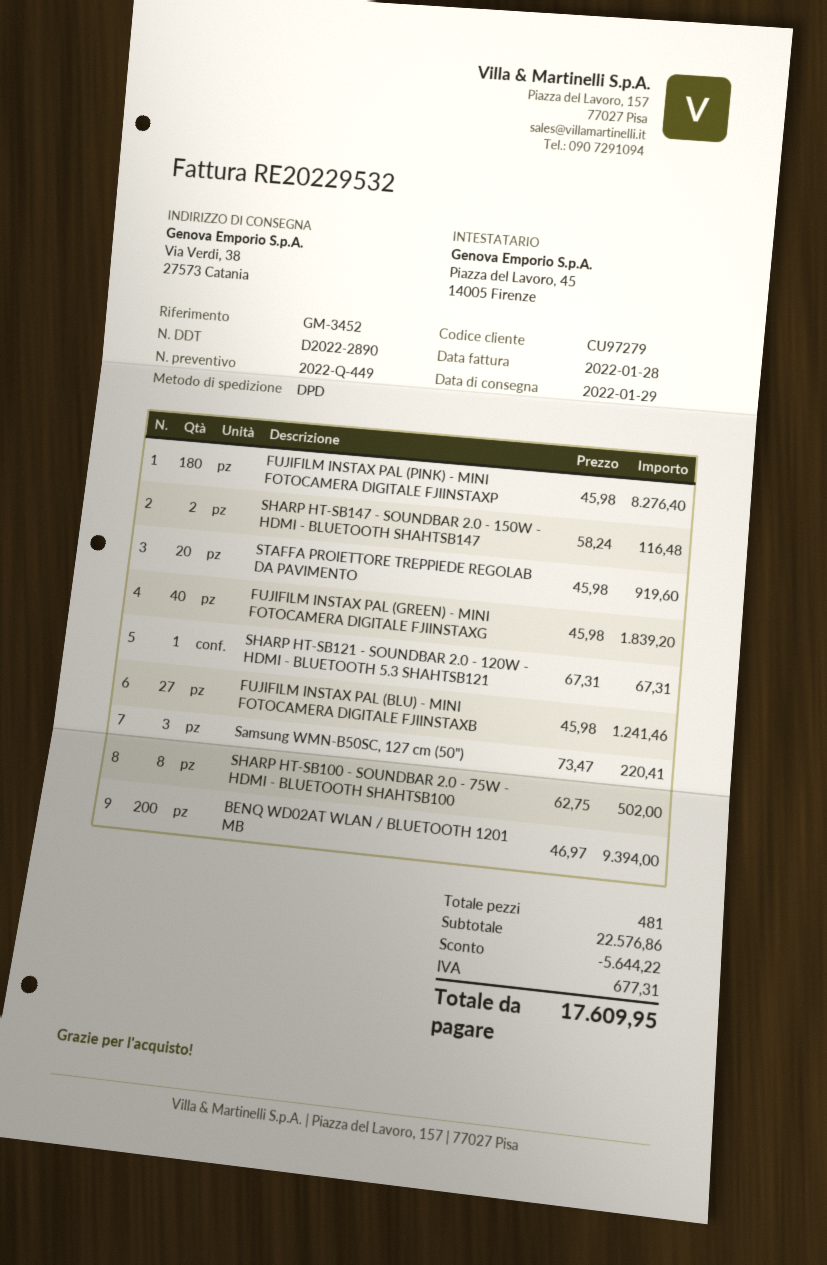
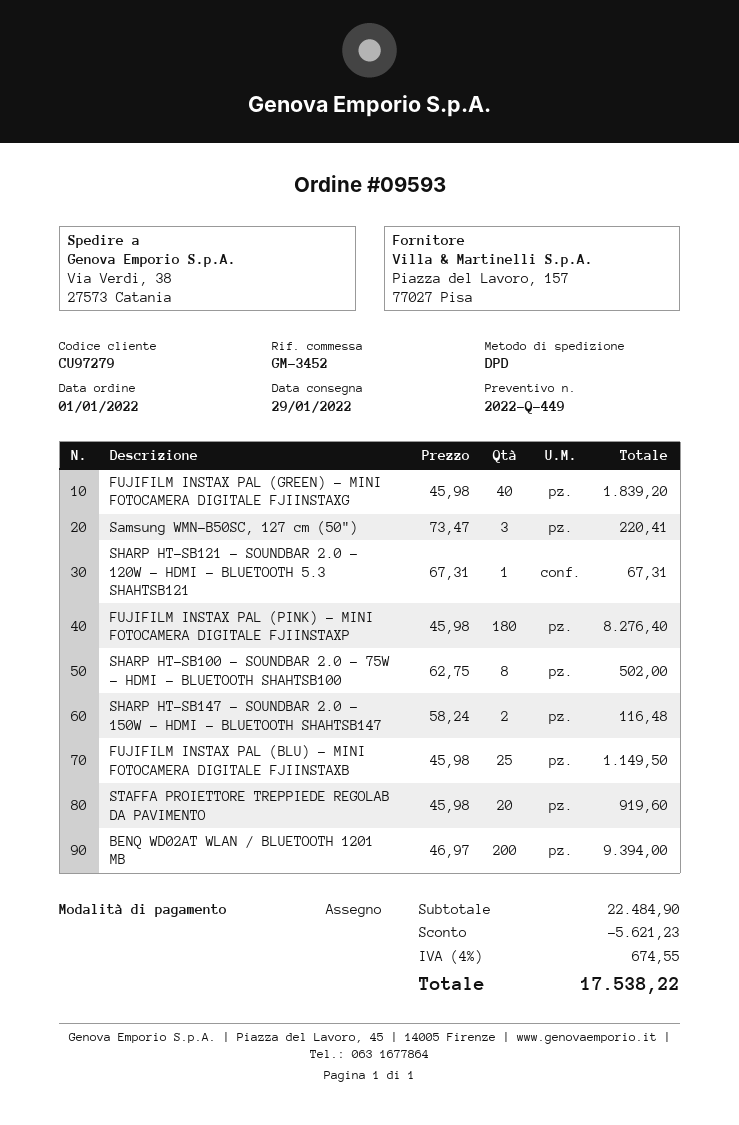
FUJIFILM INSTAX PAL (BLU) - MINI FOTOCAMERA DIGITALE FJIINSTAXB: 27 x 45.98 = 1241.46 -> 25 x 45.98 = 1149.50
subtotal: 22576.86 -> 22484.90
discount: 5644.22 -> 5621.23
tax: 677.31 -> 674.55
total: 17609.95 -> 17538.22

